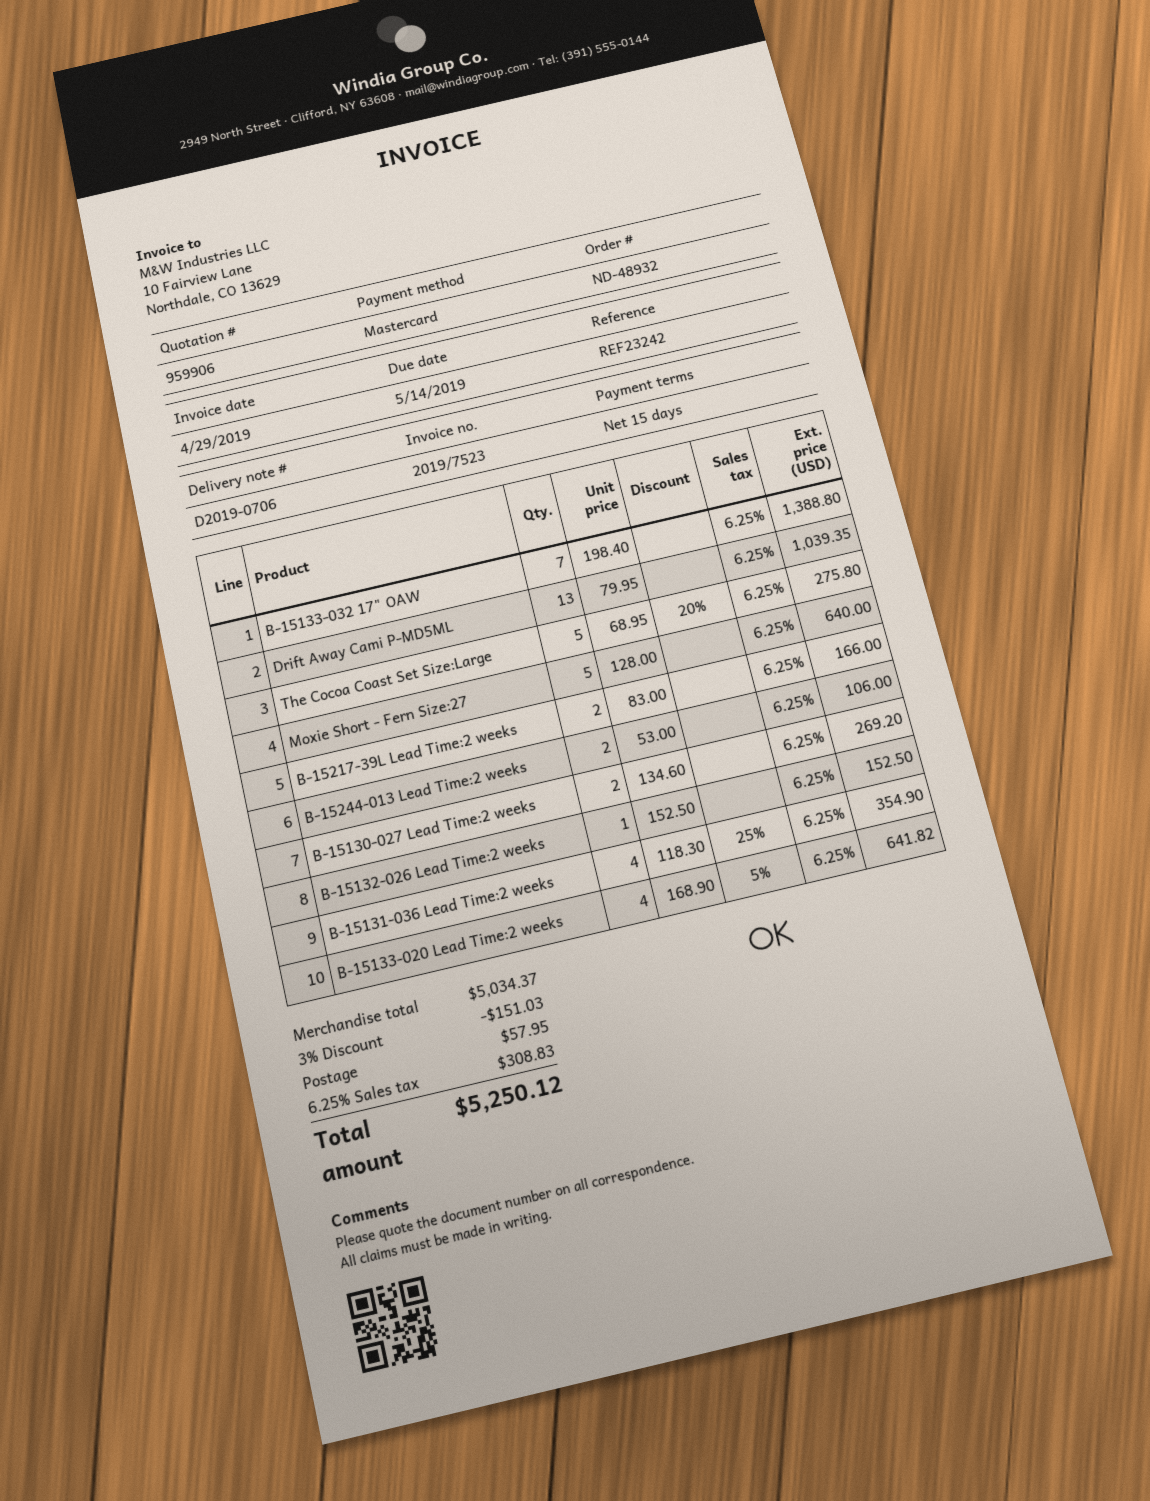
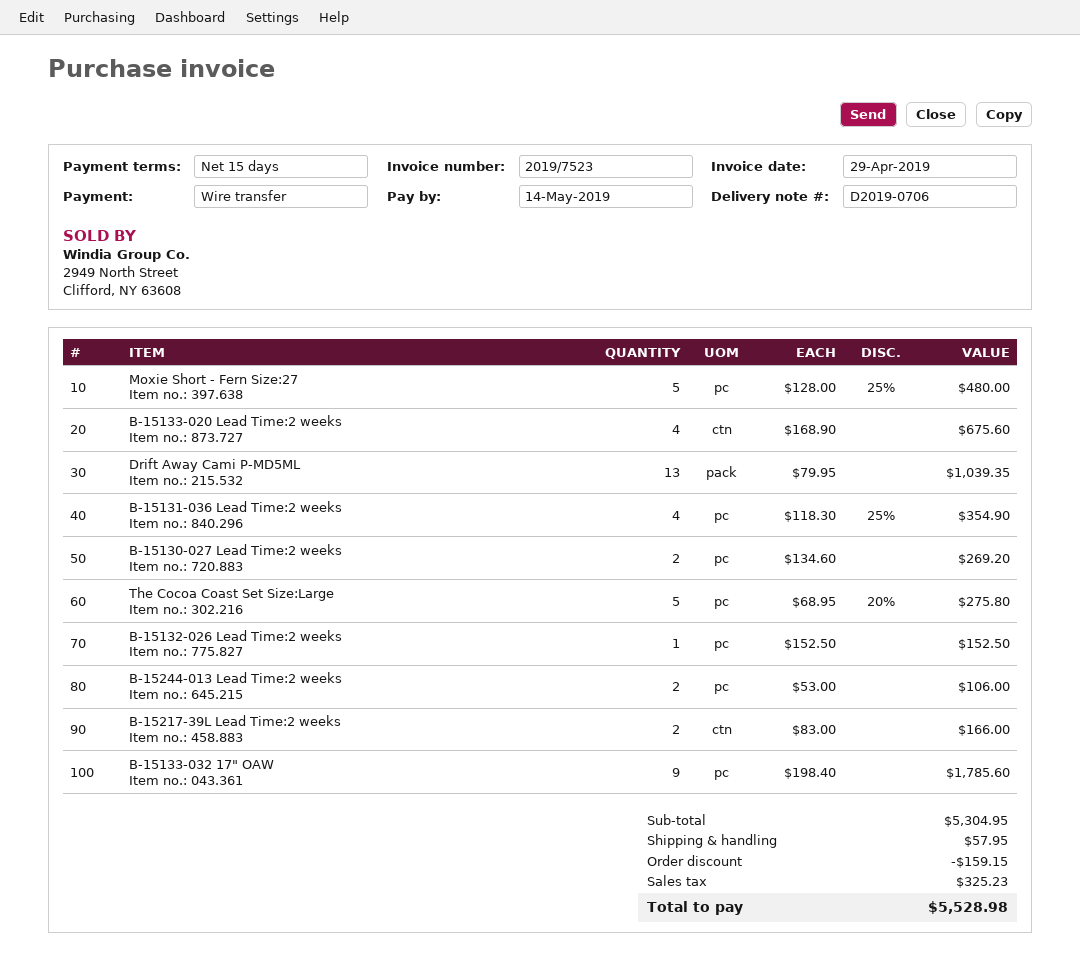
payment method: Mastercard -> bank transfer
B-15133-032 17" OAW: 7 x 198.40 = 1388.80 -> 9 x 198.40 = 1785.60
Moxie Short - Fern Size:27: 5 x 128.00 = 640.00 -> 5 x 128.00 - 25% = 480.00
B-15133-020 Lead Time:2 weeks: 4 x 168.90 - 5% = 641.82 -> 4 x 168.90 = 675.60
subtotal: 5034.37 -> 5304.95
discount: 151.03 -> 159.15
tax: 308.83 -> 325.23
total: 5250.12 -> 5528.98

